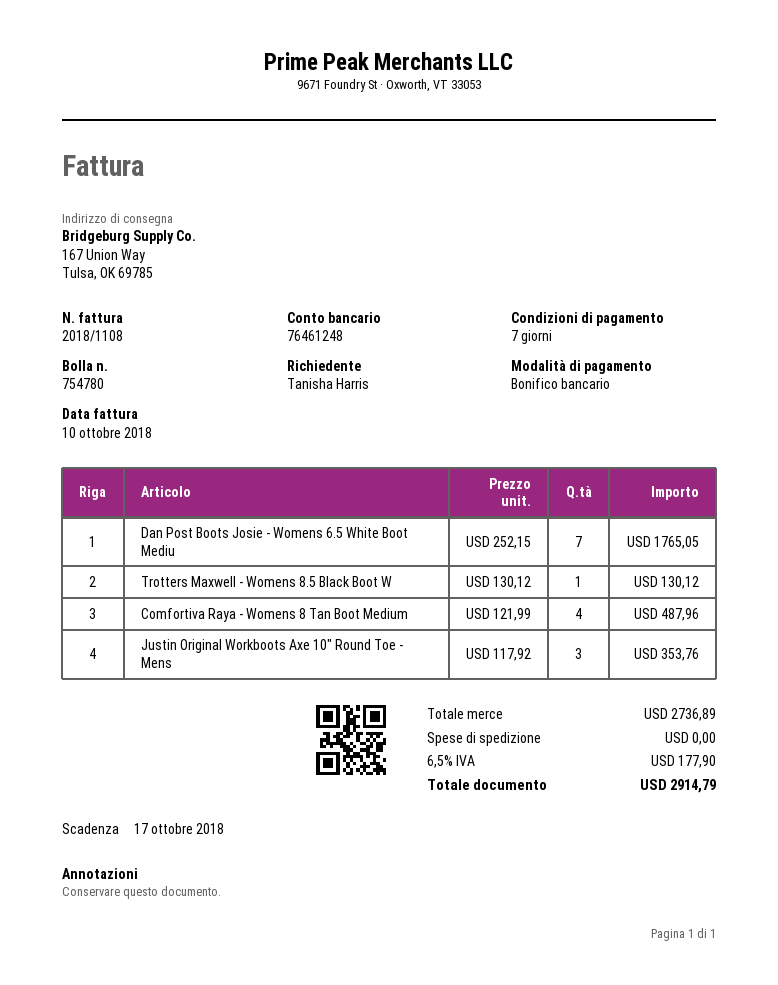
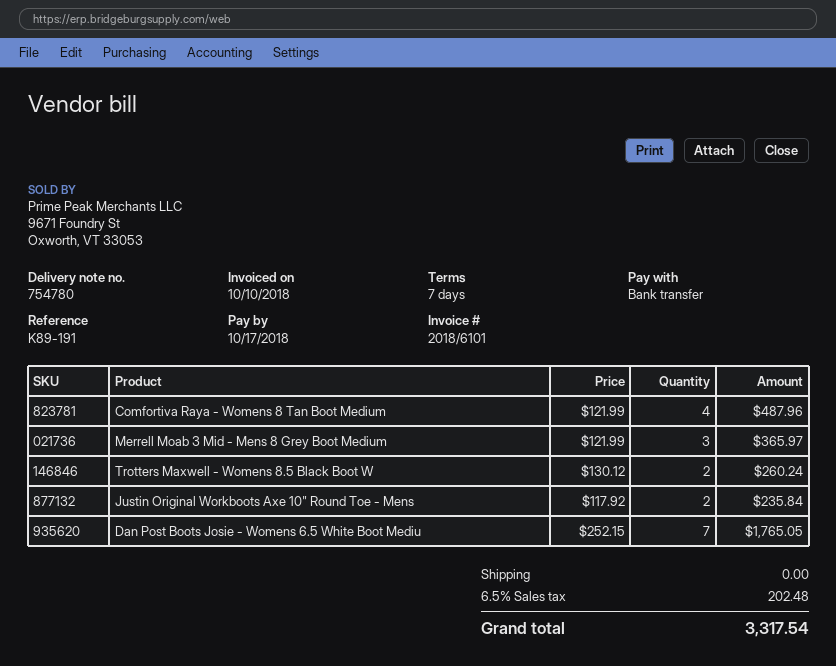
invoice number: 2018/1108 -> 2018/6101
Trotters Maxwell - Womens 8.5 Black Boot W: 1 x 130.12 = 130.12 -> 2 x 130.12 = 260.24
Justin Original Workboots Axe 10" Round Toe - Mens: 3 x 117.92 = 353.76 -> 2 x 117.92 = 235.84
Merrell Moab 3 Mid - Mens 8 Grey Boot Medium: none -> 3 x 121.99 = 365.97
tax: 6.5% = 177.90 -> 6.5% = 202.48
total: 2914.79 -> 3317.54

